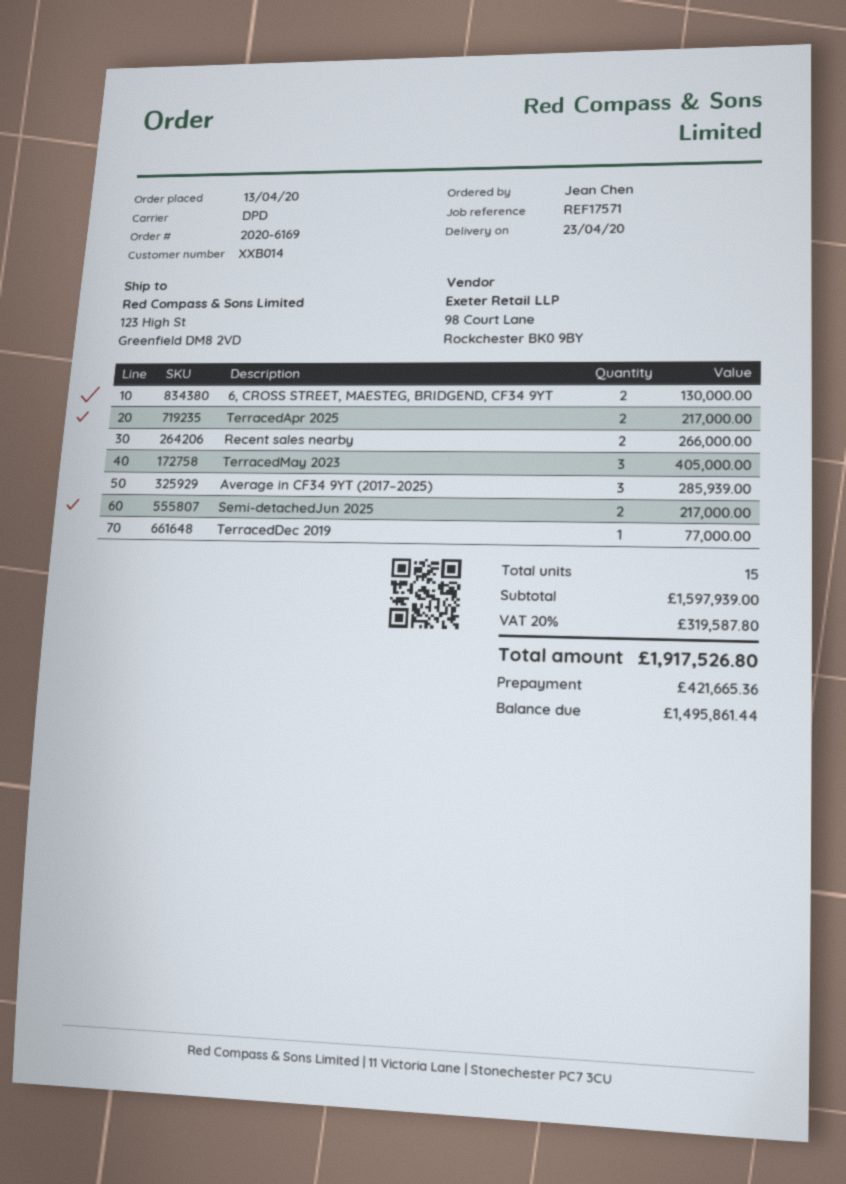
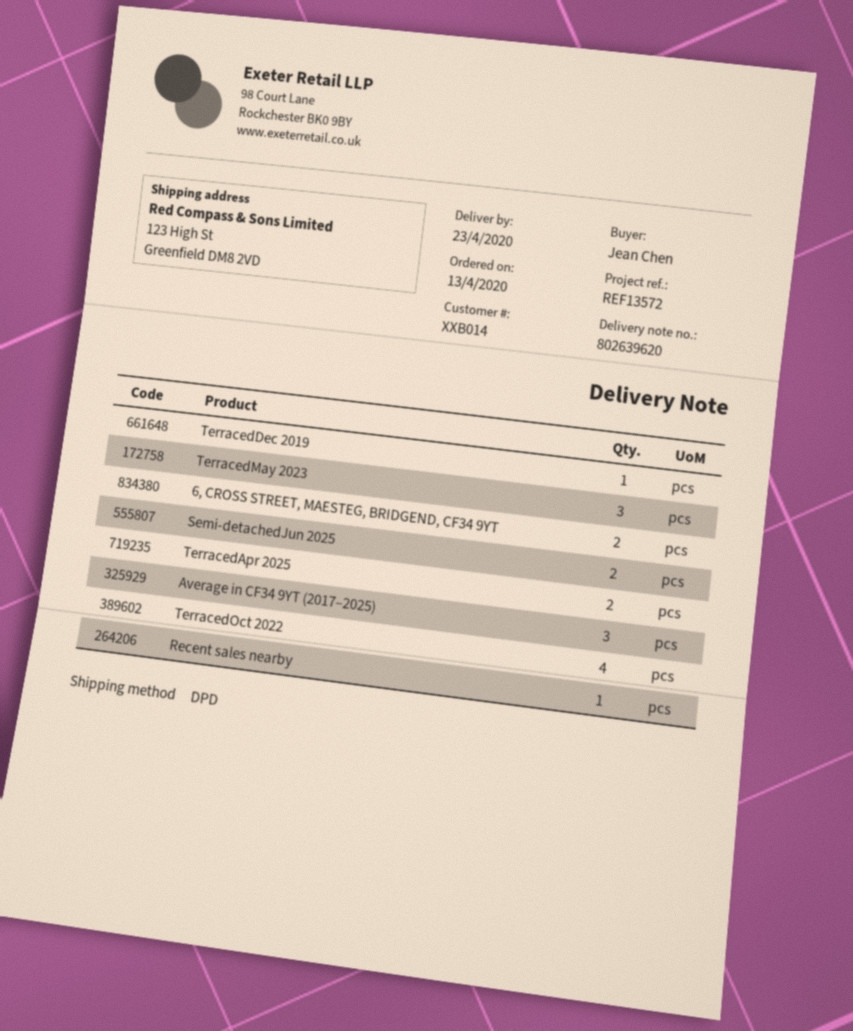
reference: REF17571 -> REF13572
Recent sales nearby: 2 -> 1
TerracedOct 2022: none -> 4

